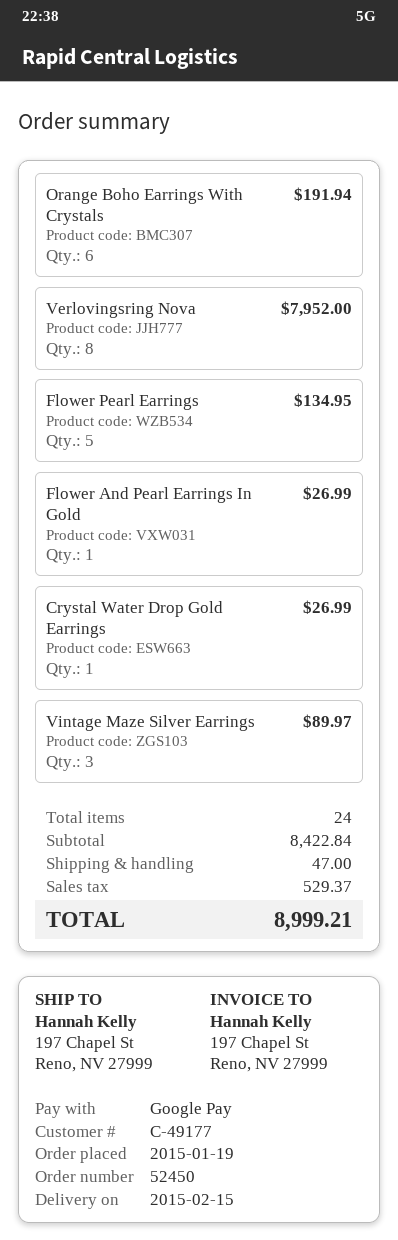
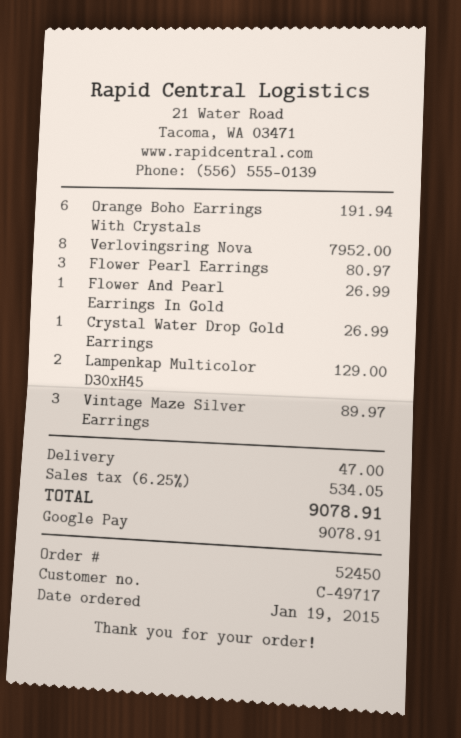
customer number: C-49177 -> C-49717
Flower Pearl Earrings: 5 for 134.95 -> 3 for 80.97
Lampenkap Multicolor D30xH45: none -> 2 for 129.00
tax: 529.37 -> 534.05
total: 8999.21 -> 9078.91

